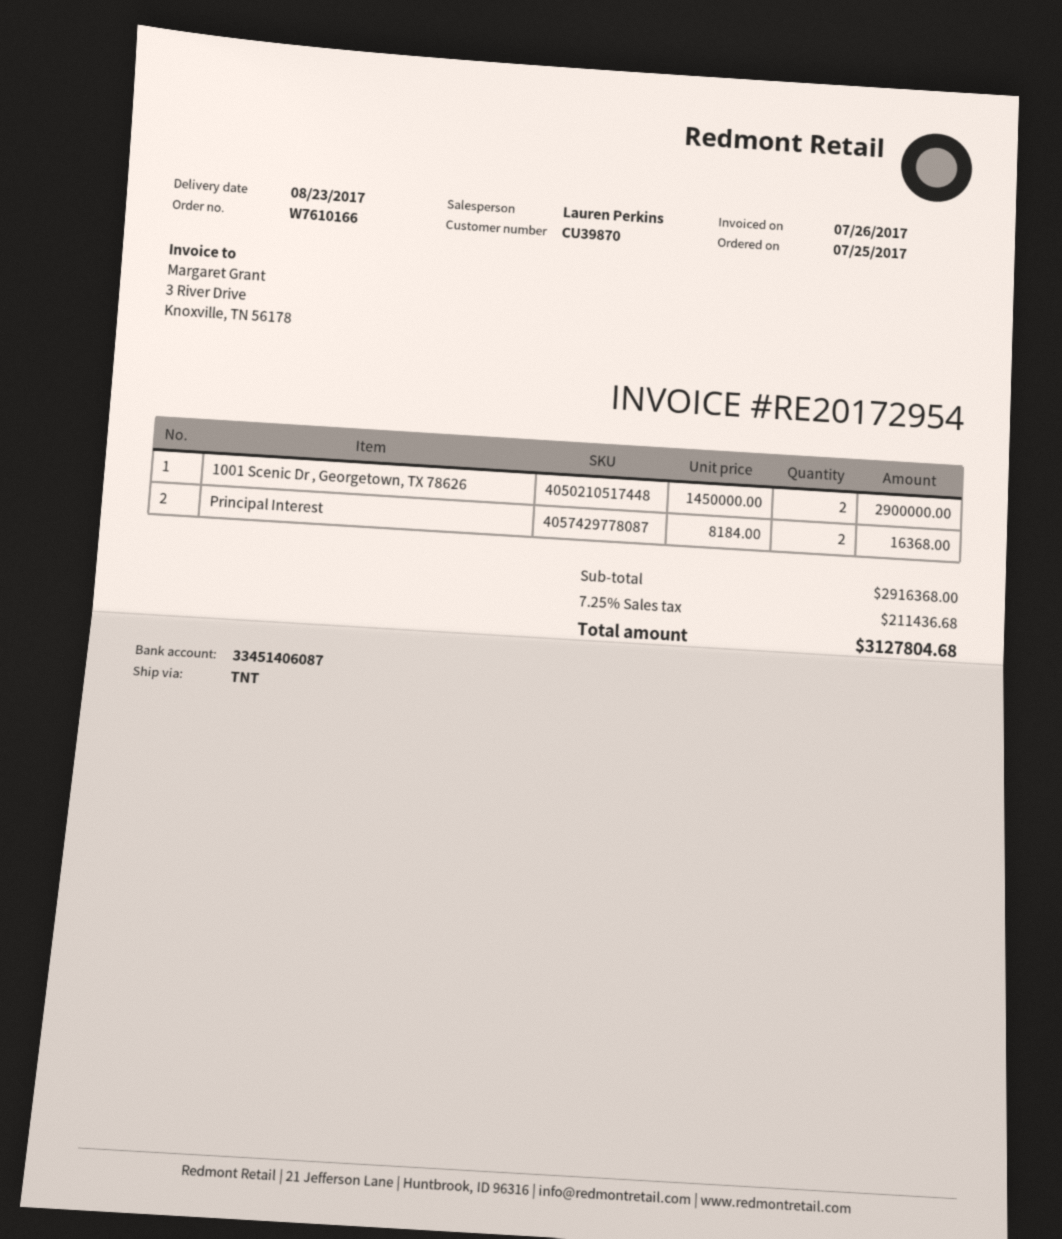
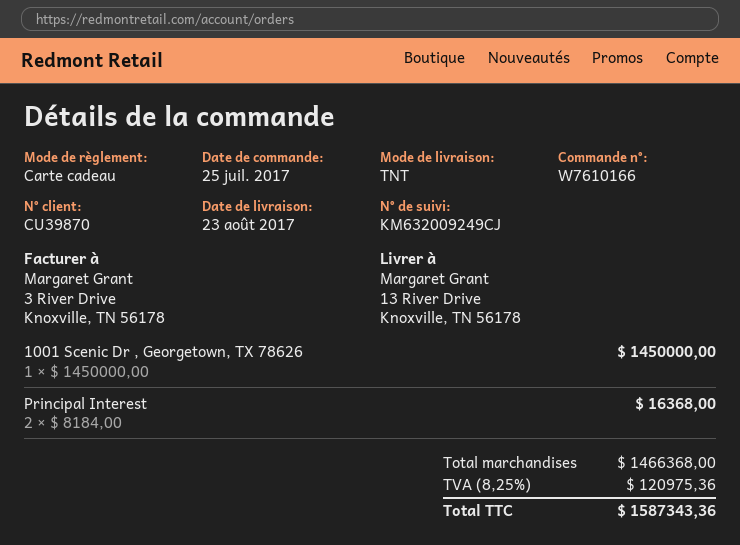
1001 Scenic Dr , Georgetown, TX 78626: 2 x 1450000.00 = 2900000.00 -> 1 x 1450000.00 = 1450000.00
subtotal: 2916368.00 -> 1466368.00
tax: 7.25% = 211436.68 -> 8.25% = 120975.36
total: 3127804.68 -> 1587343.36

